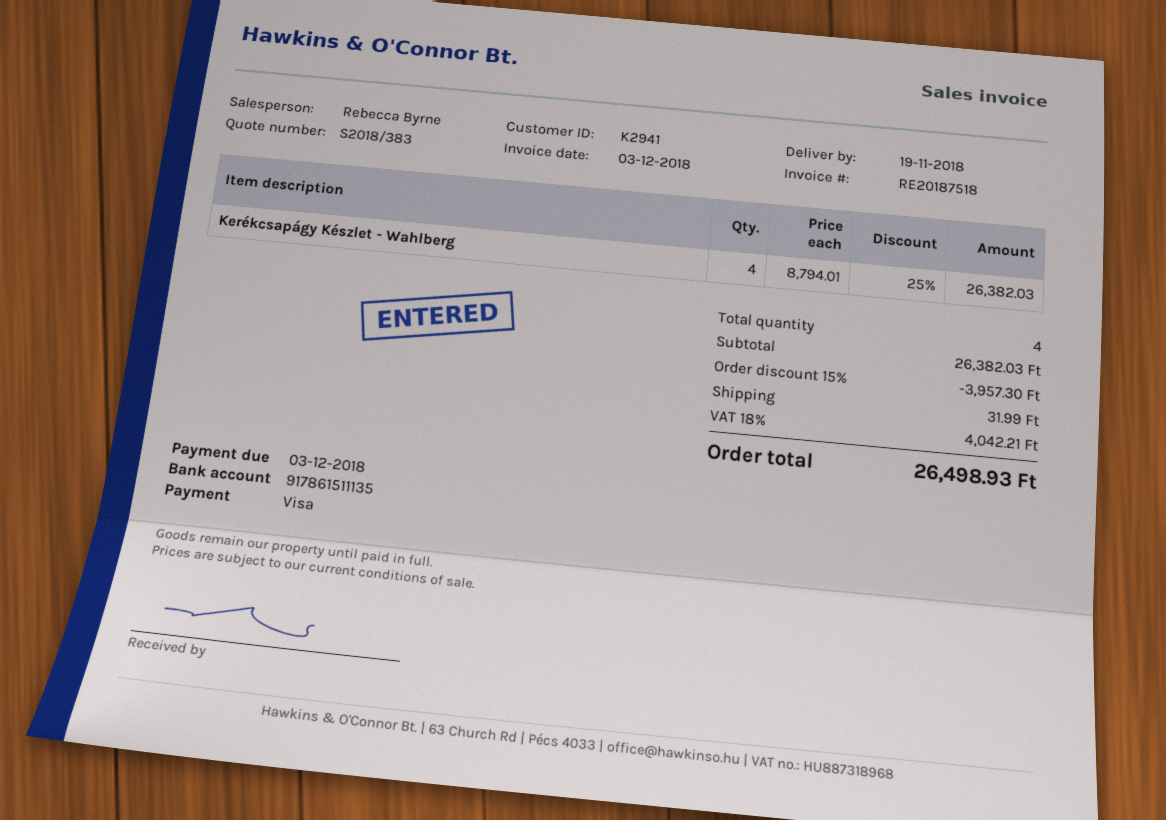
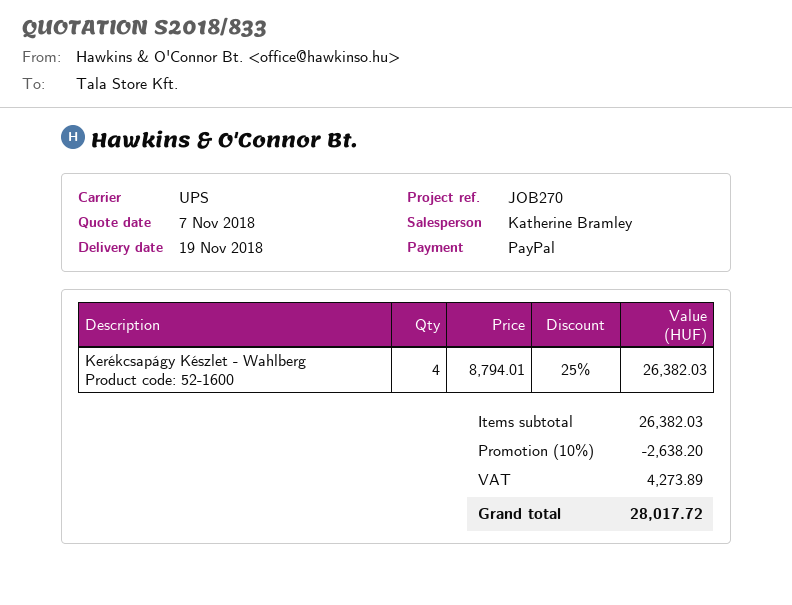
quote number: S2018/383 -> S2018/833
sales rep: Rebecca Byrne -> Katherine Bramley
payment method: Visa -> PayPal
discount: 15% = 3957.30 -> 10% = 2638.20
shipping: 31.99 -> none
tax: 4042.21 -> 4273.89
total: 26498.93 -> 28017.72

